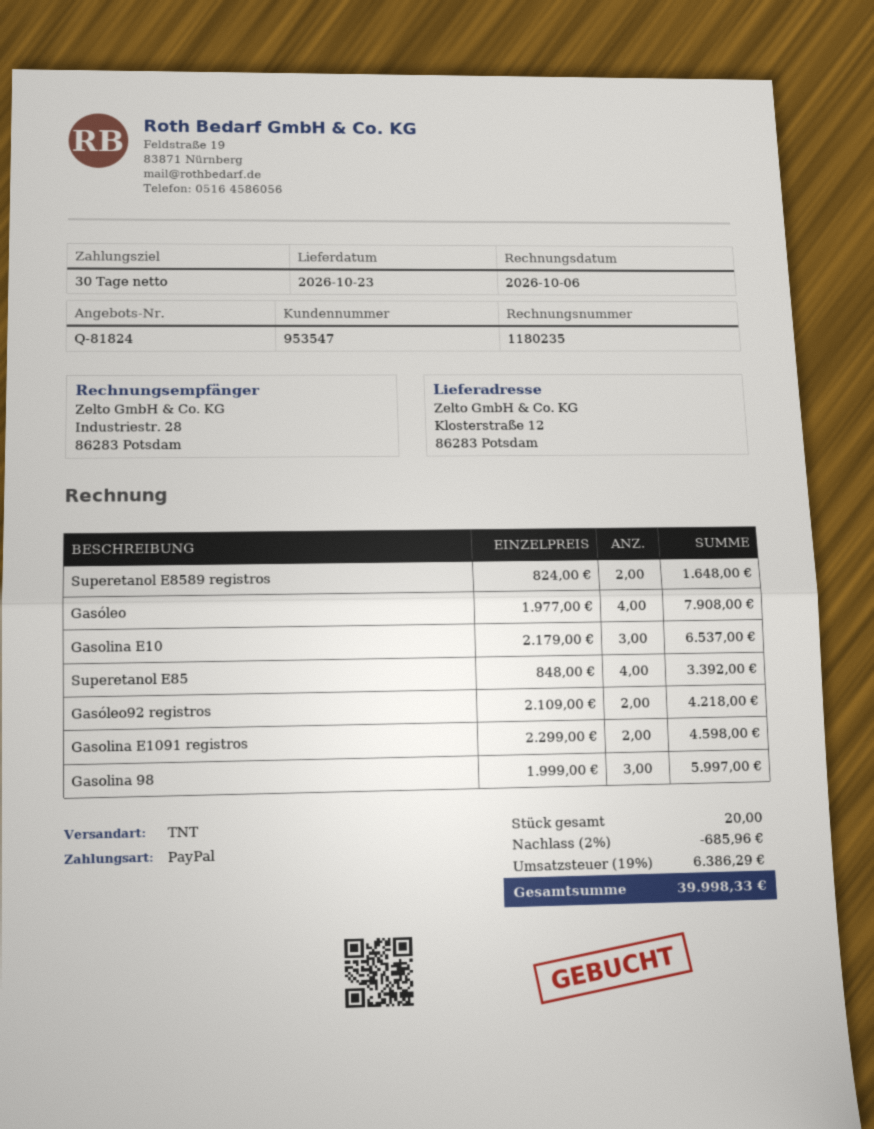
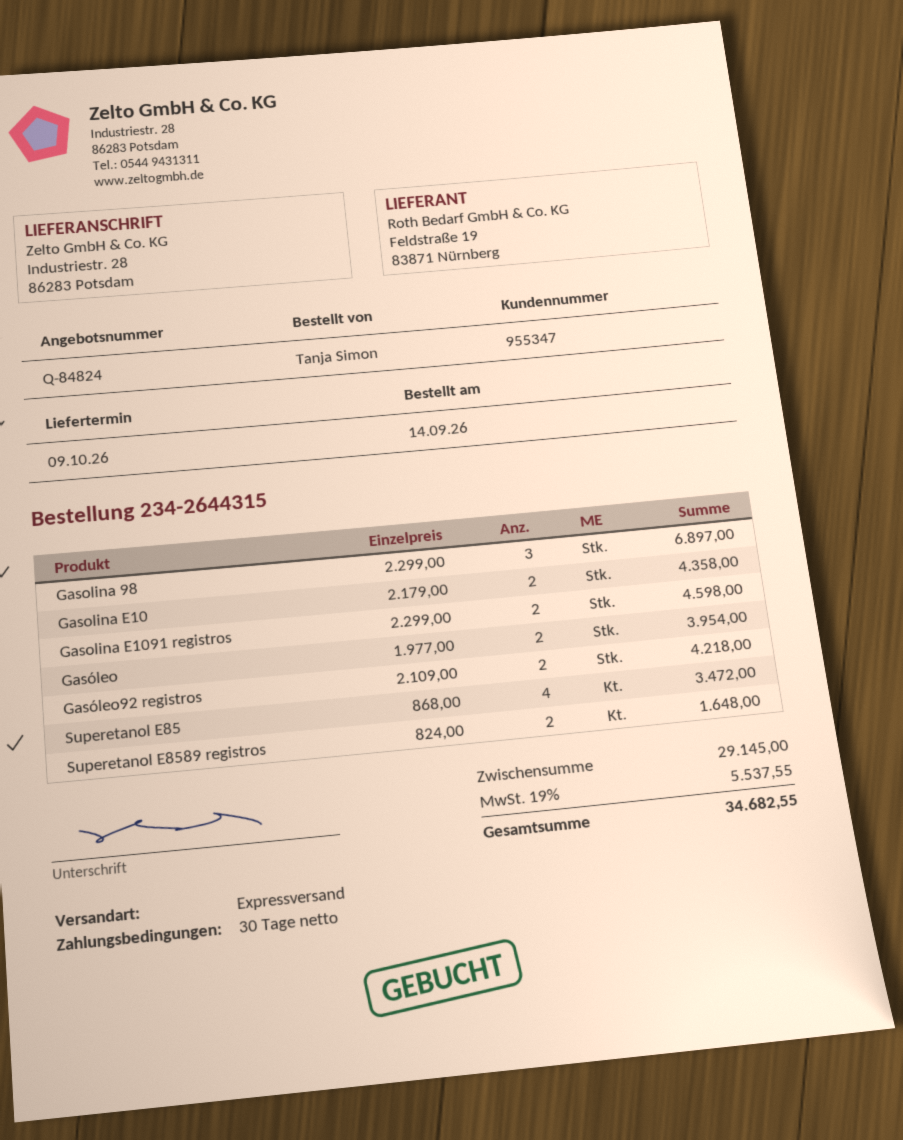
quote number: Q-81824 -> Q-84824
delivery date: 2026-10-23 -> 2026-10-09
customer number: 953547 -> 955347
shipping method: TNT -> express
ship to: Klosterstraße 12, 86283 Potsdam -> Industriestr. 28, 86283 Potsdam
Gasóleo: 4 x 1977.00 = 7908.00 -> 2 x 1977.00 = 3954.00
Gasolina E10: 3 x 2179.00 = 6537.00 -> 2 x 2179.00 = 4358.00
Superetanol E85: 4 x 848.00 = 3392.00 -> 4 x 868.00 = 3472.00
Gasolina 98: 3 x 1999.00 = 5997.00 -> 3 x 2299.00 = 6897.00
discount: 2% = 685.96 -> none
tax: 19% = 6386.29 -> 19% = 5537.55
total: 39998.33 -> 34682.55

